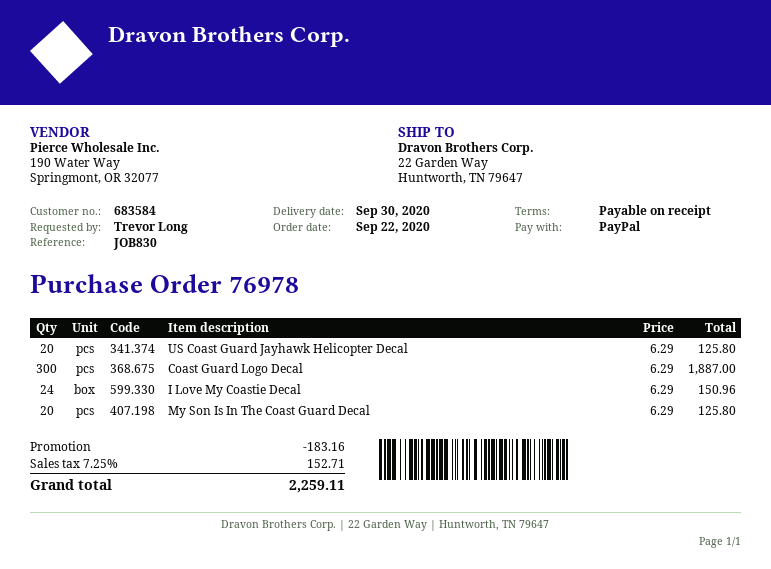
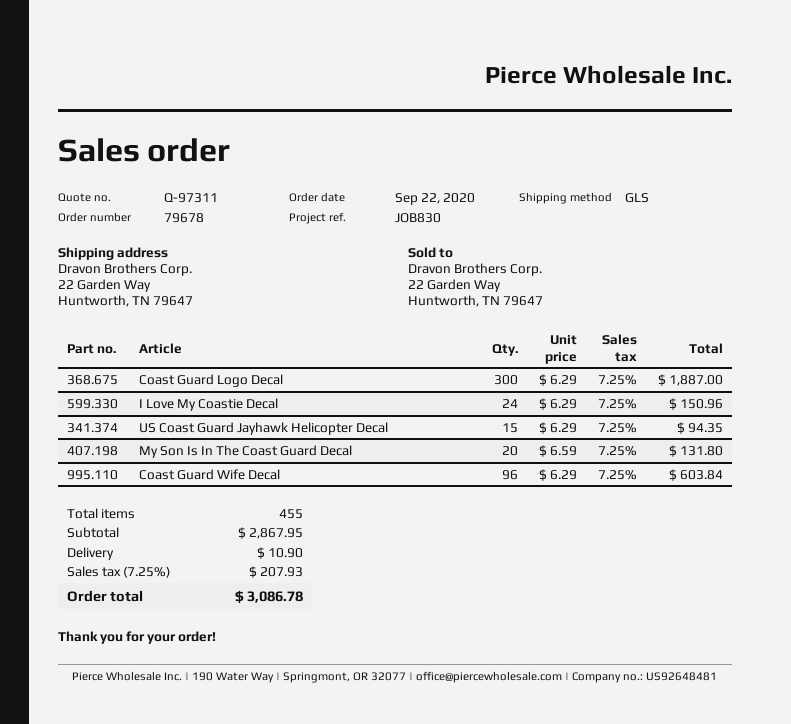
order number: 76978 -> 79678
US Coast Guard Jayhawk Helicopter Decal: 20 x 6.29 = 125.80 -> 15 x 6.29 = 94.35
My Son Is In The Coast Guard Decal: 20 x 6.29 = 125.80 -> 20 x 6.59 = 131.80
Coast Guard Wife Decal: none -> 96 x 6.29 = 603.84
discount: 183.16 -> none
shipping: none -> 10.90
tax: 7.25% = 152.71 -> 7.25% = 207.93
total: 2259.11 -> 3086.78

